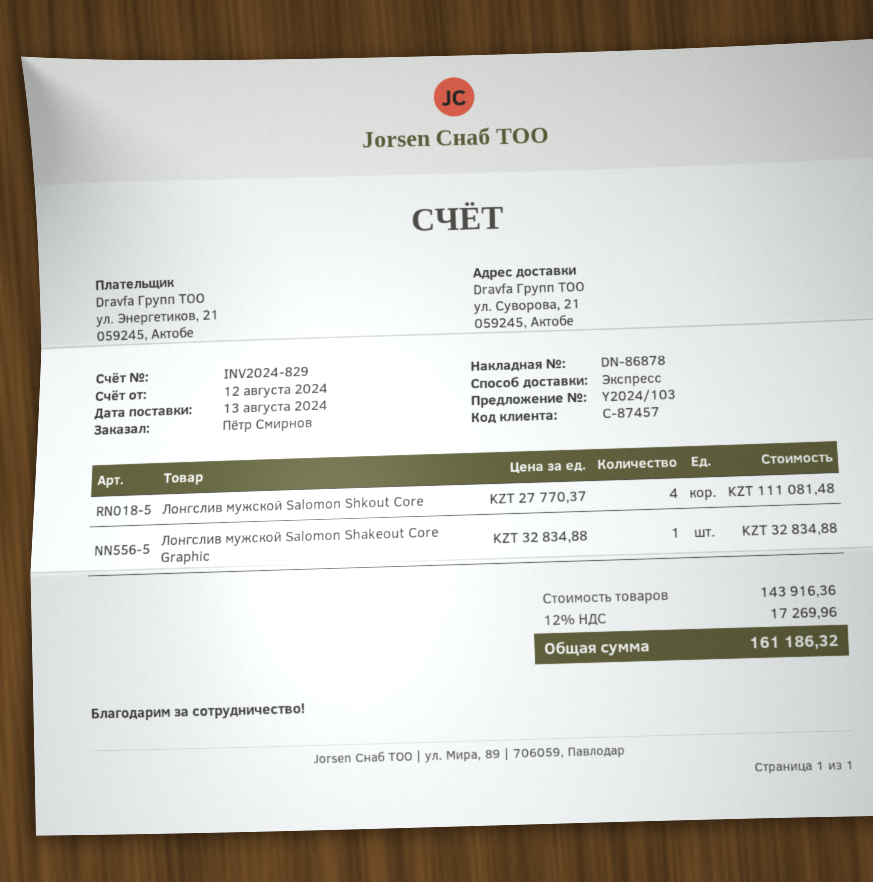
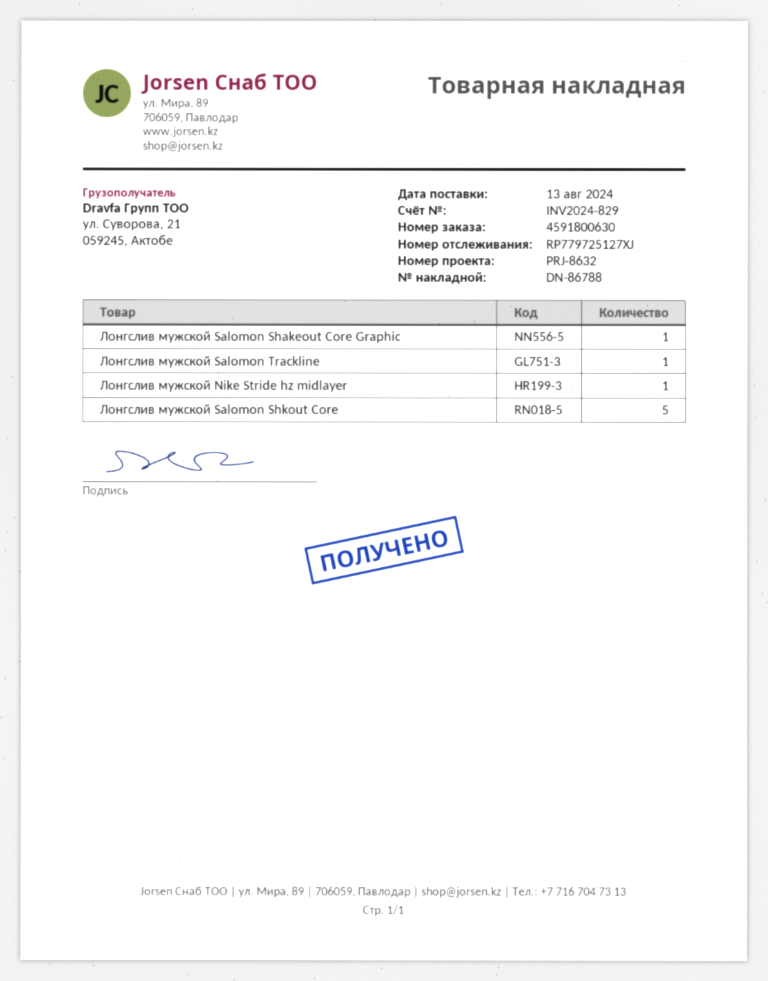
delivery note number: DN-86878 -> DN-86788
Лонгслив мужской Salomon Shkout Core: 4 -> 5
Лонгслив мужской Salomon Trackline: none -> 1
Лонгслив мужской Nike Stride hz midlayer: none -> 1

